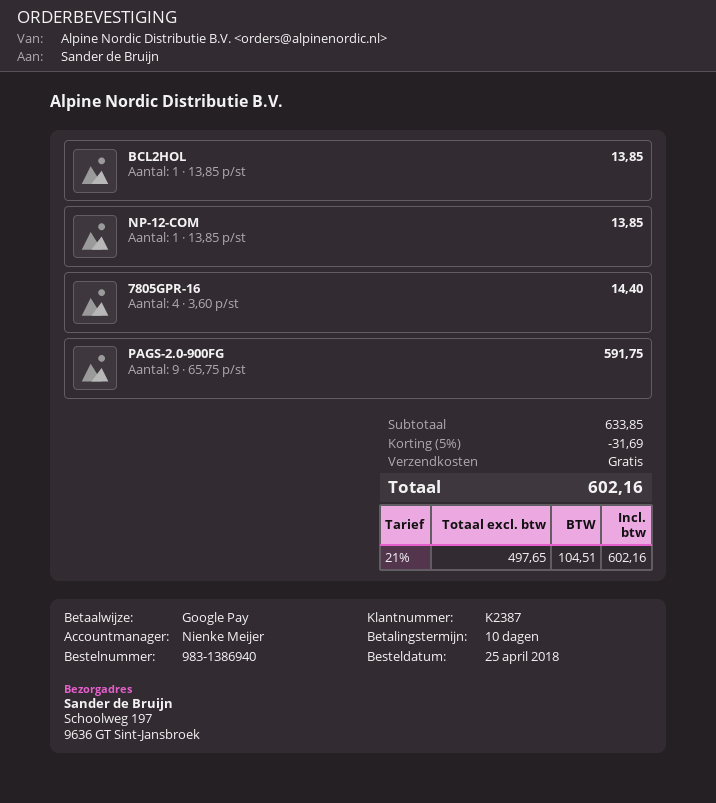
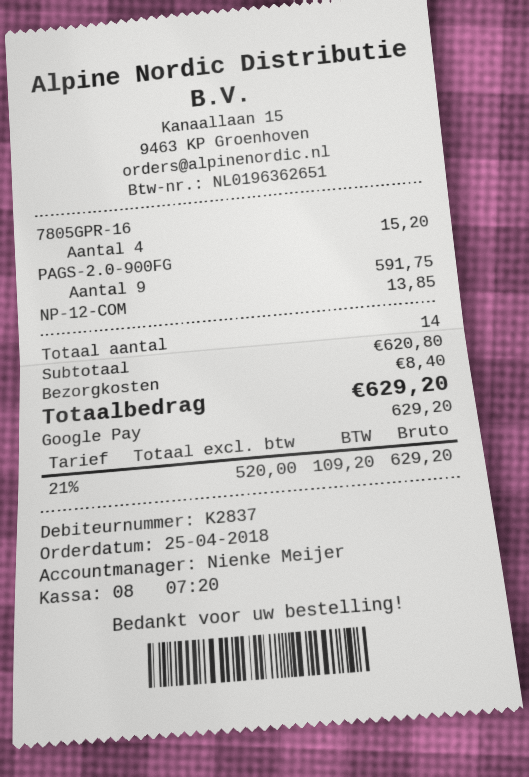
customer number: K2387 -> K2837
BCL2HOL: 1 for 13.85 -> none
7805GPR-16: 4 for 14.40 -> 4 for 15.20
subtotal: 633.85 -> 620.80
discount: 5% = 31.69 -> none
shipping: 0.00 -> 8.40
net: 497.65 -> 520.00
tax: 21% = 104.51 -> 21% = 109.20
total: 602.16 -> 629.20

